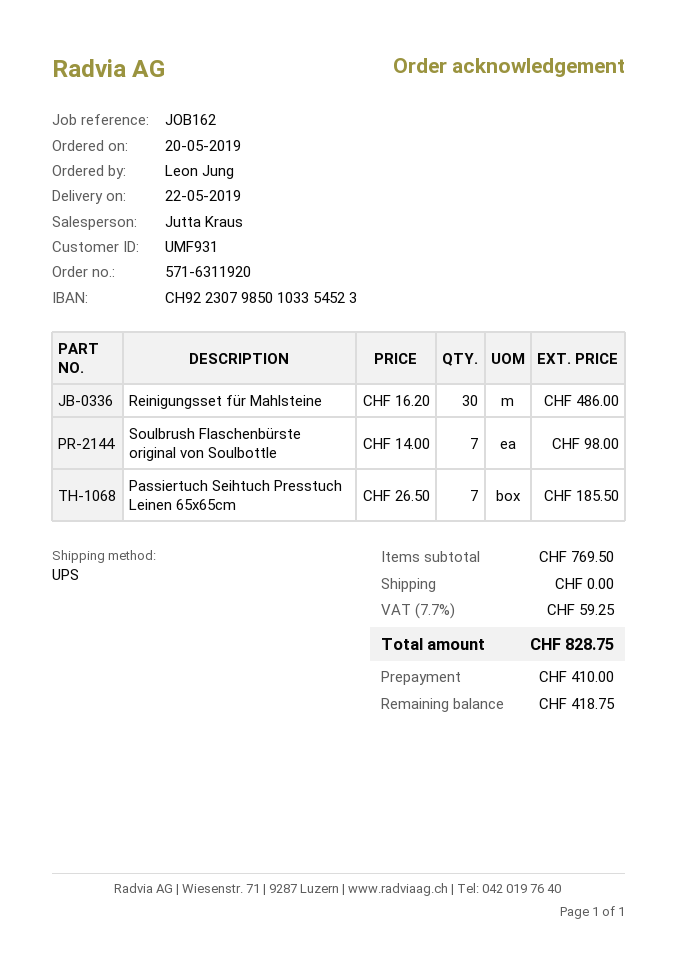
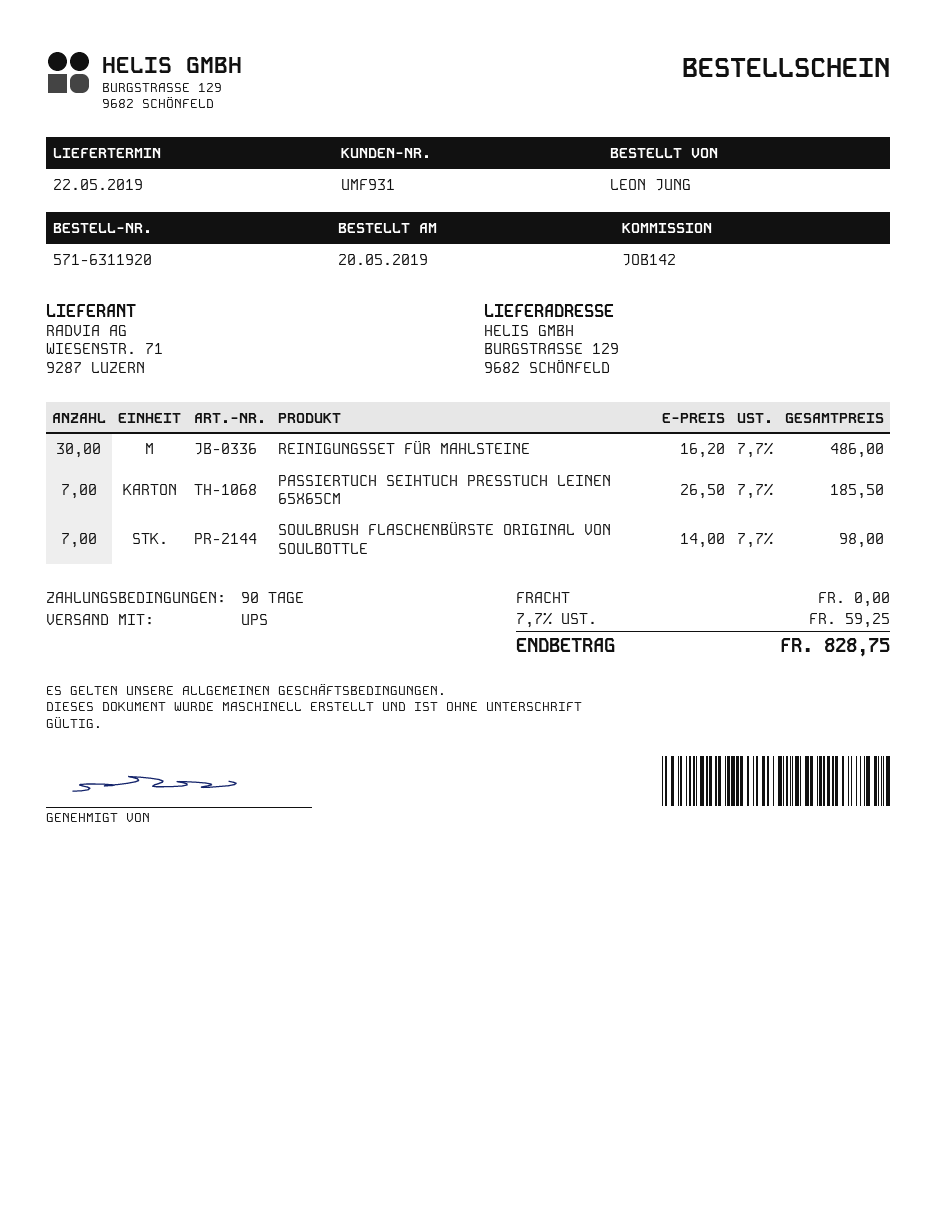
reference: JOB162 -> JOB142

